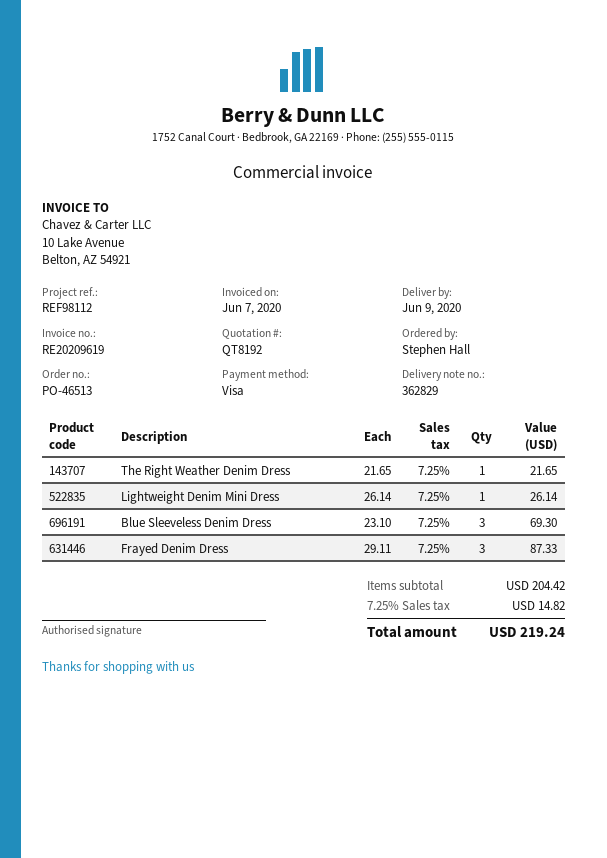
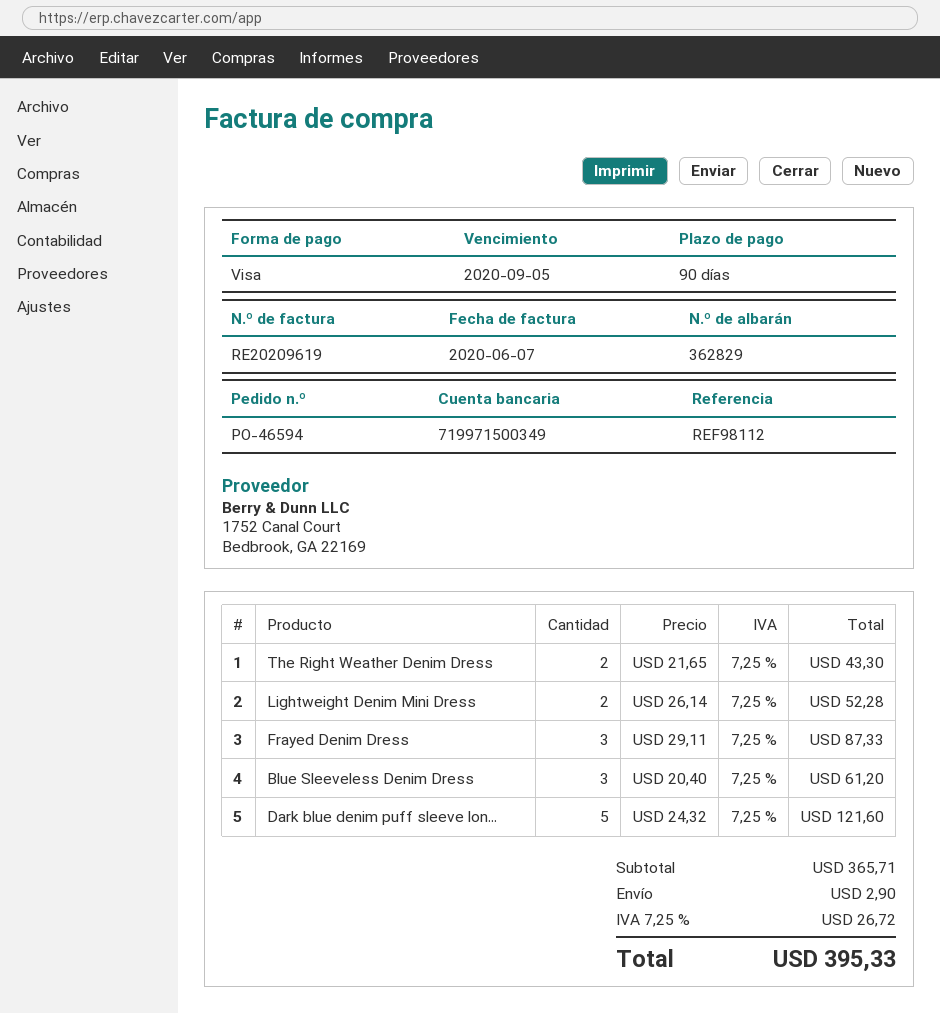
order number: PO-46513 -> PO-46594
The Right Weather Denim Dress: 1 x 21.65 = 21.65 -> 2 x 21.65 = 43.30
Lightweight Denim Mini Dress: 1 x 26.14 = 26.14 -> 2 x 26.14 = 52.28
Blue Sleeveless Denim Dress: 3 x 23.10 = 69.30 -> 3 x 20.40 = 61.20
Dark blue denim puff sleeve lon...: none -> 5 x 24.32 = 121.60
subtotal: 204.42 -> 365.71
shipping: none -> 2.90
tax: 7.25% = 14.82 -> 7.25% = 26.72
total: 219.24 -> 395.33

